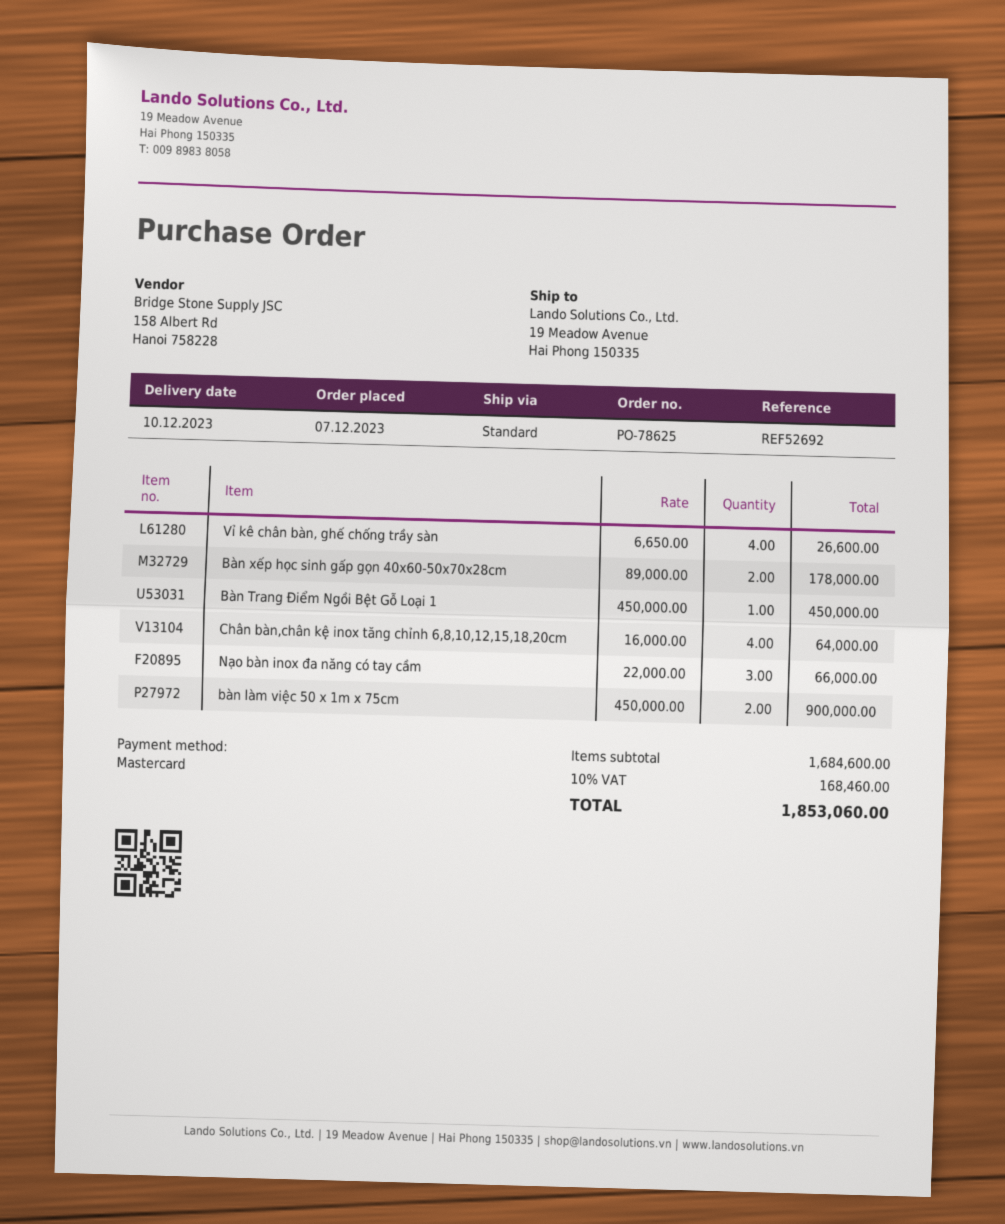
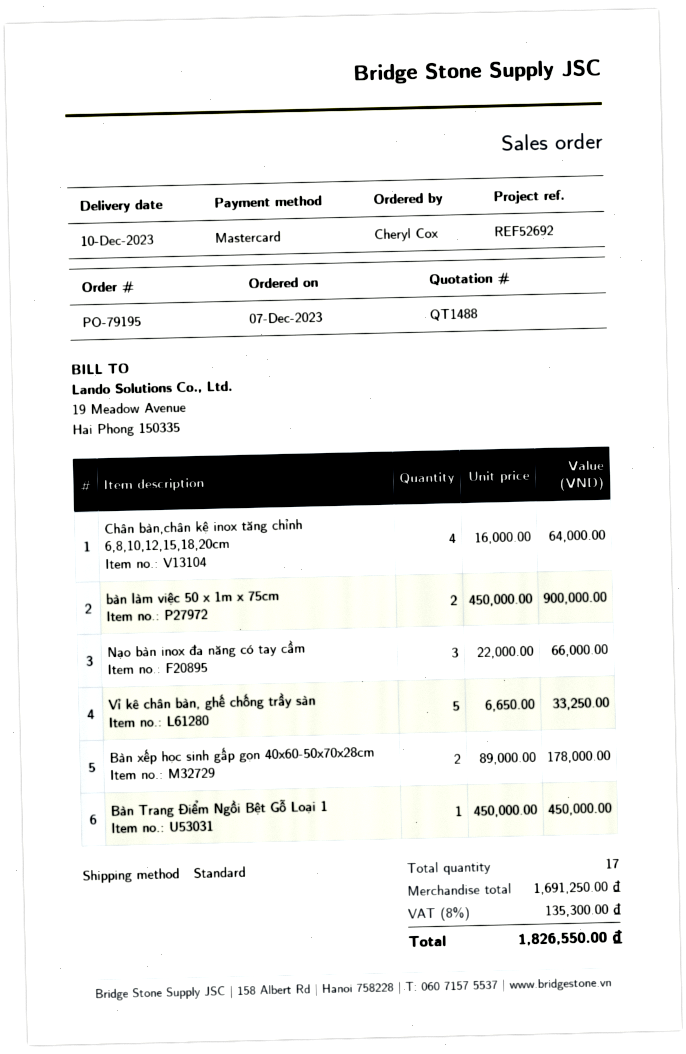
order number: PO-78625 -> PO-79195
Vỉ kê chân bàn, ghế chống trầy sàn: 4 x 6650.00 = 26600.00 -> 5 x 6650.00 = 33250.00
subtotal: 1684600.00 -> 1691250.00
tax: 10% = 168460.00 -> 8% = 135300.00
total: 1853060.00 -> 1826550.00

